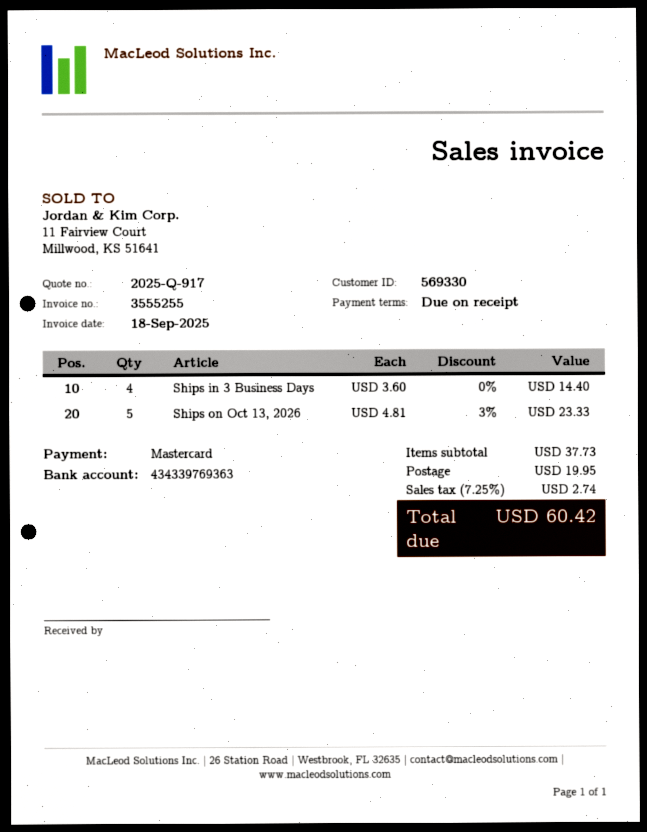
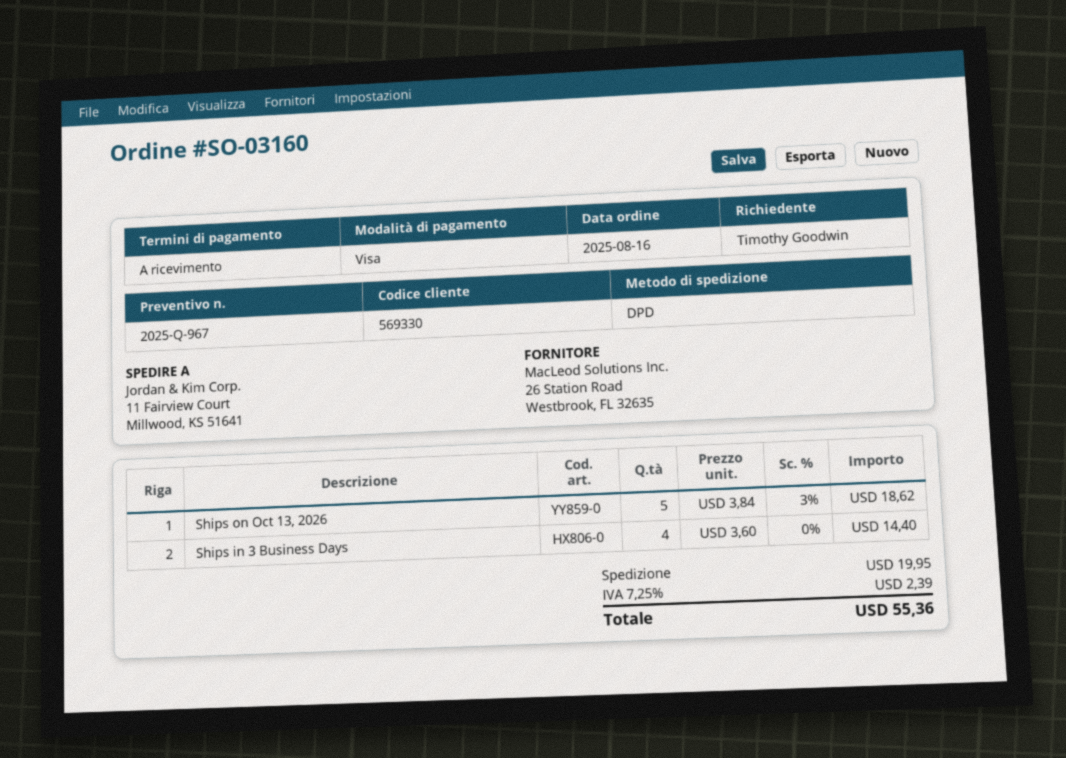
quote number: 2025-Q-917 -> 2025-Q-967
payment method: Mastercard -> Visa
Ships on Oct 13, 2026: 5 x 4.81 - 3% = 23.33 -> 5 x 3.84 - 3% = 18.62
tax: 7.25% = 2.74 -> 7.25% = 2.39
total: 60.42 -> 55.36

